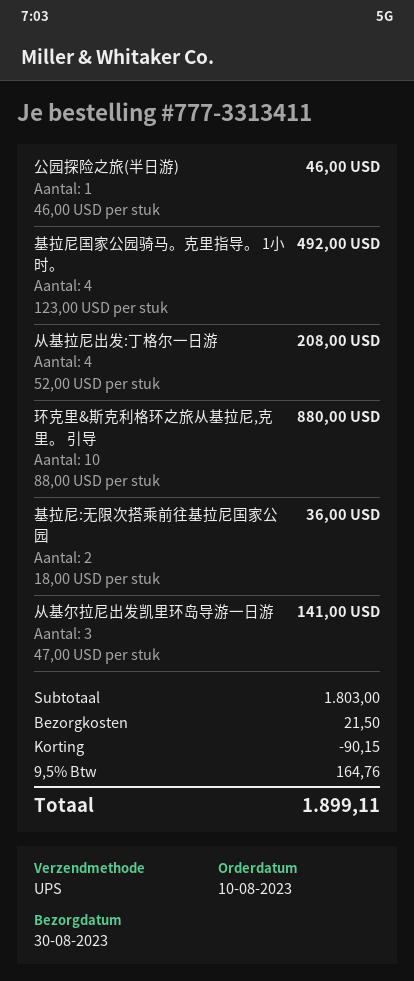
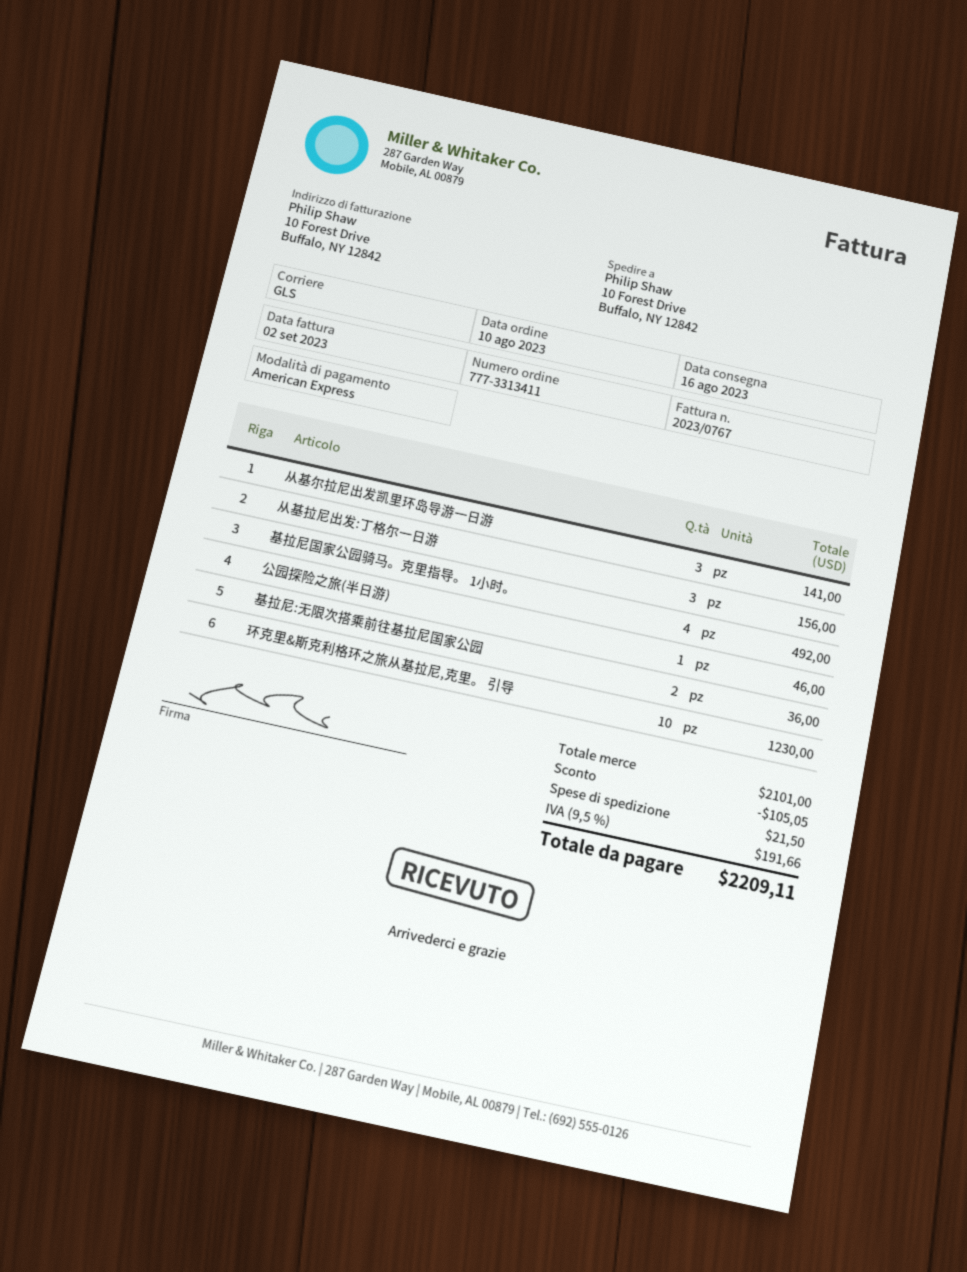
delivery date: 2023-08-30 -> 2023-08-16
shipping method: UPS -> GLS
从基拉尼出发:丁格尔一日游: 4 for 208.00 -> 3 for 156.00
环克里&斯克利格环之旅从基拉尼,克里。 引导: 10 for 880.00 -> 10 for 1230.00
subtotal: 1803.00 -> 2101.00
discount: 90.15 -> 105.05
tax: 9.5% = 164.76 -> 9.5% = 191.66
total: 1899.11 -> 2209.11

